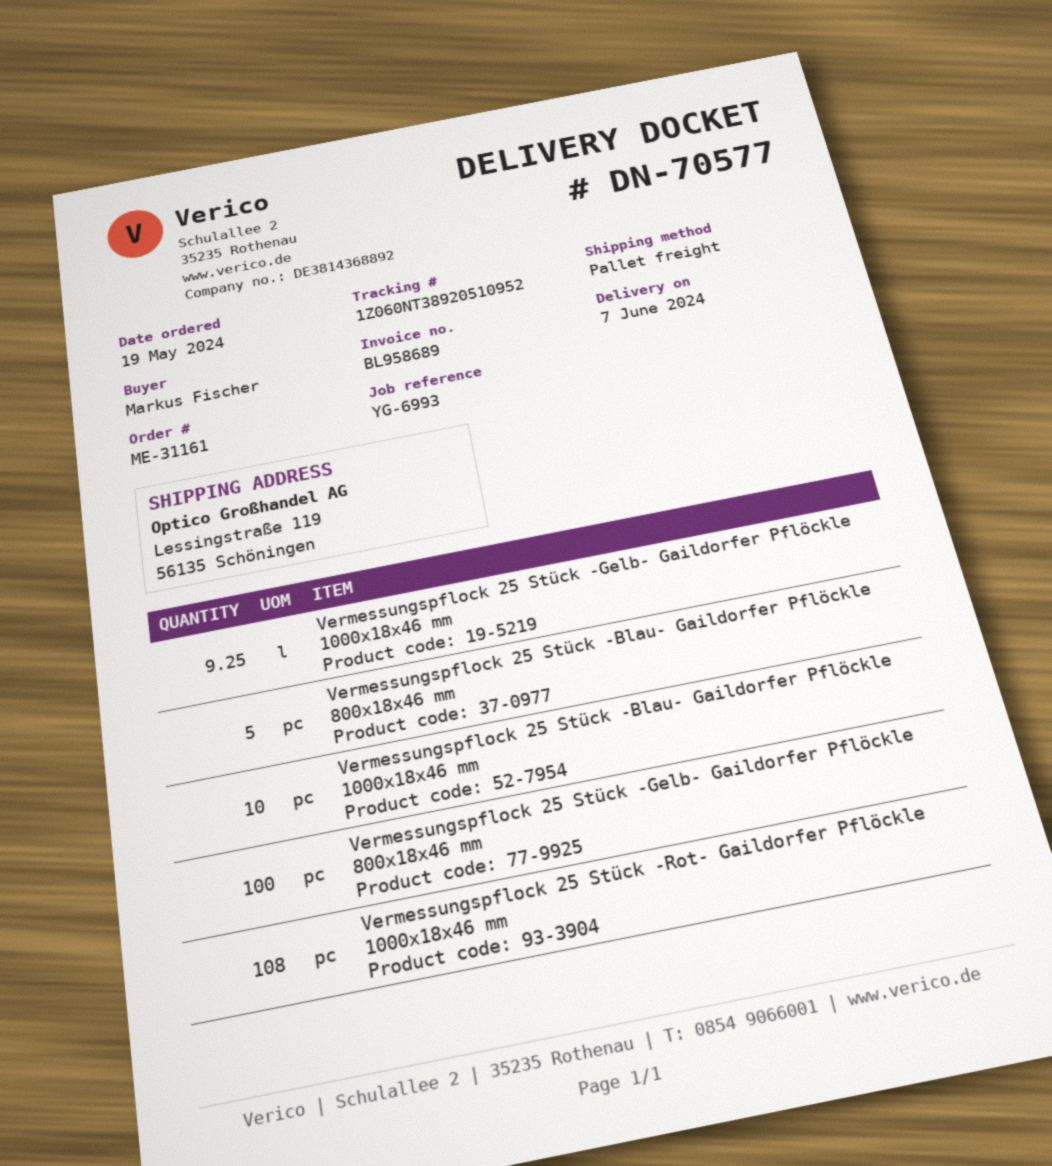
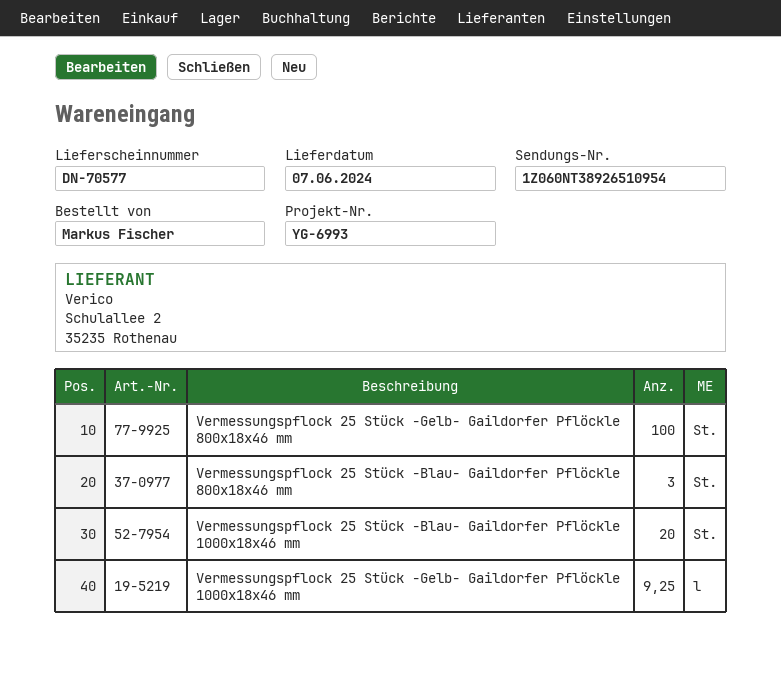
tracking number: 1Z060NT38920510952 -> 1Z060NT38926510954
Vermessungspflock 25 Stück -Blau- Gaildorfer Pflöckle 800x18x46 mm: 5 -> 3
Vermessungspflock 25 Stück -Blau- Gaildorfer Pflöckle 1000x18x46 mm: 10 -> 20
Vermessungspflock 25 Stück -Rot- Gaildorfer Pflöckle 1000x18x46 mm: 108 -> none

